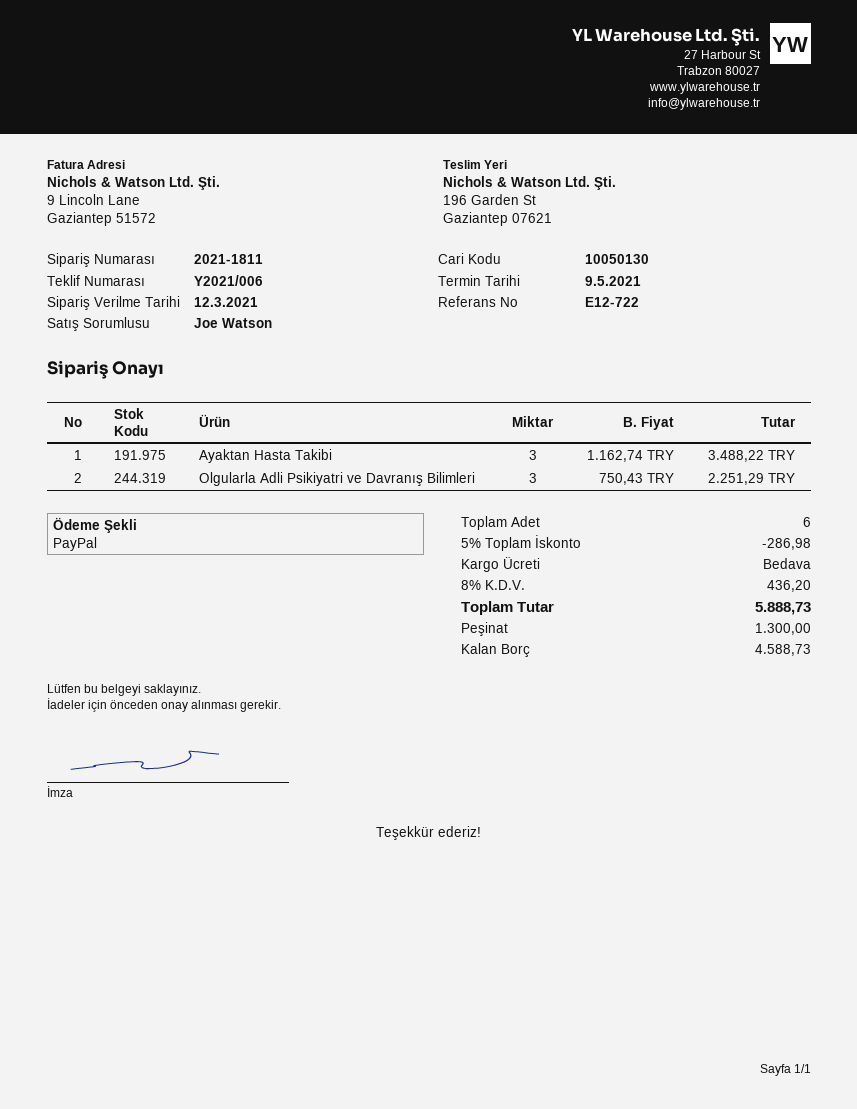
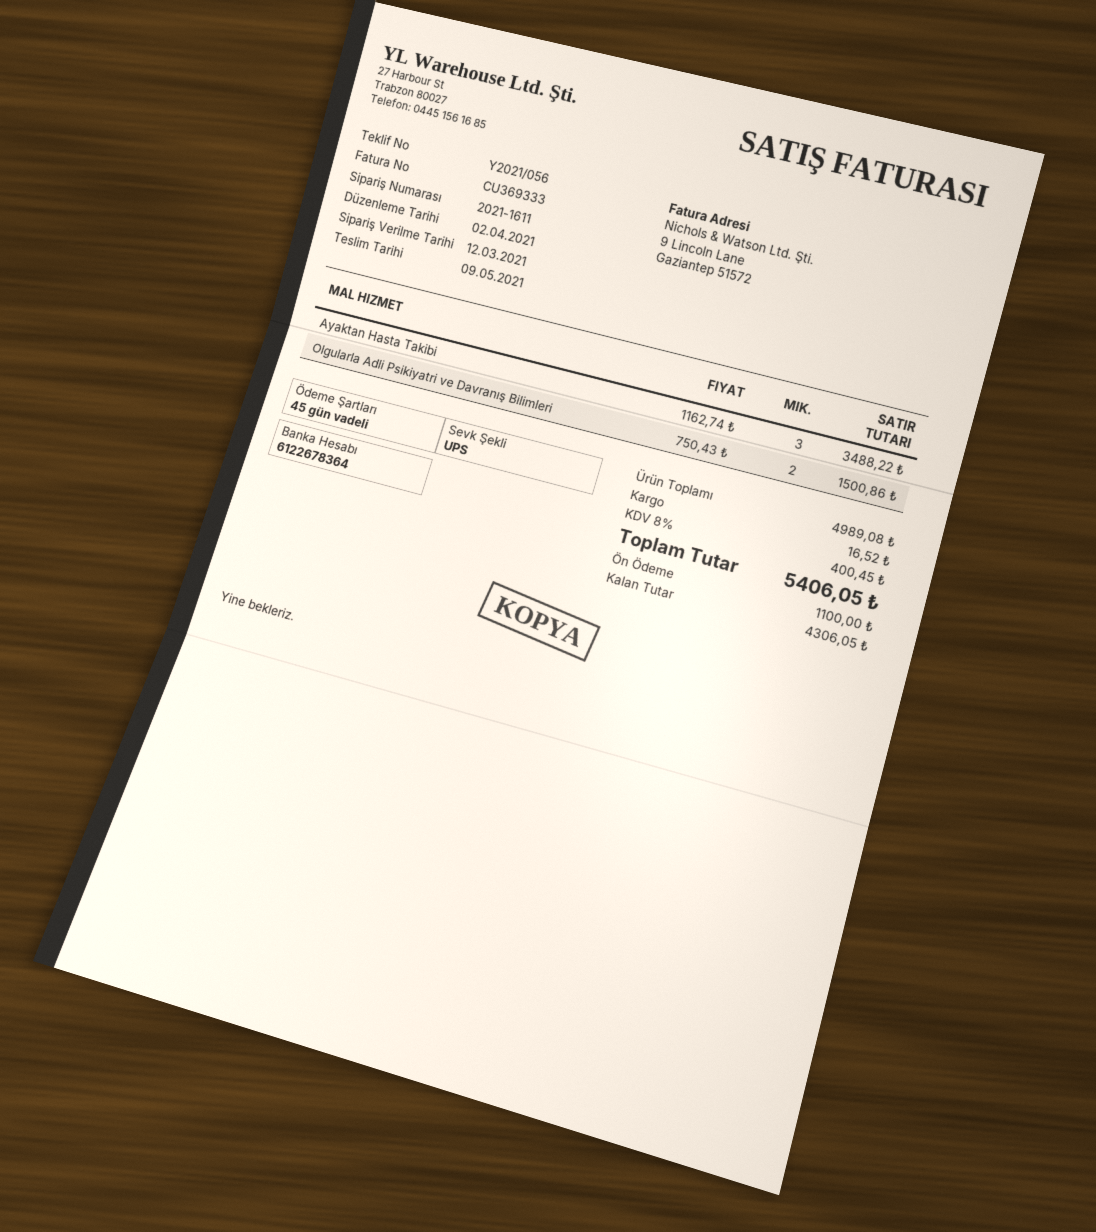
quote number: Y2021/006 -> Y2021/056
order number: 2021-1811 -> 2021-1611
Olgularla Adli Psikiyatri ve Davranış Bilimleri: 3 x 750.43 = 2251.29 -> 2 x 750.43 = 1500.86
discount: 5% = 286.98 -> none
shipping: 0.00 -> 16.52
tax: 8% = 436.20 -> 8% = 400.45
total: 5888.73 -> 5406.05
deposit: 1300.00 -> 1100.00
balance: 4588.73 -> 4306.05

